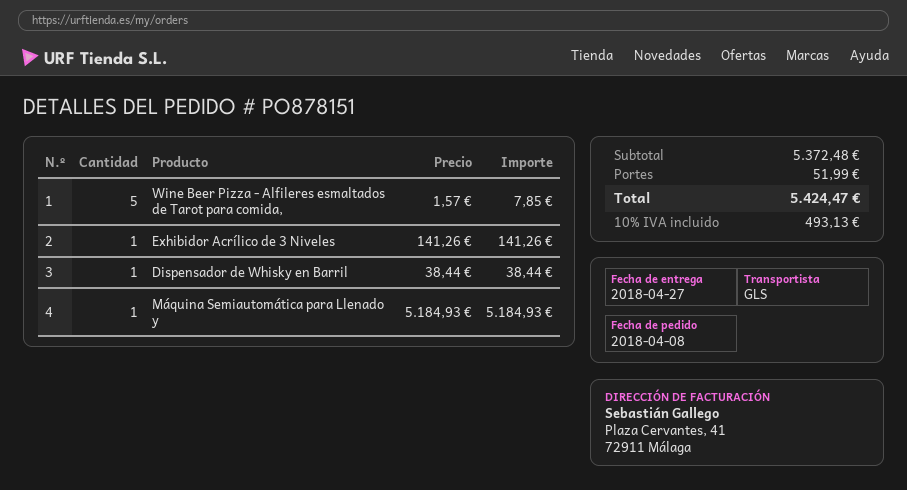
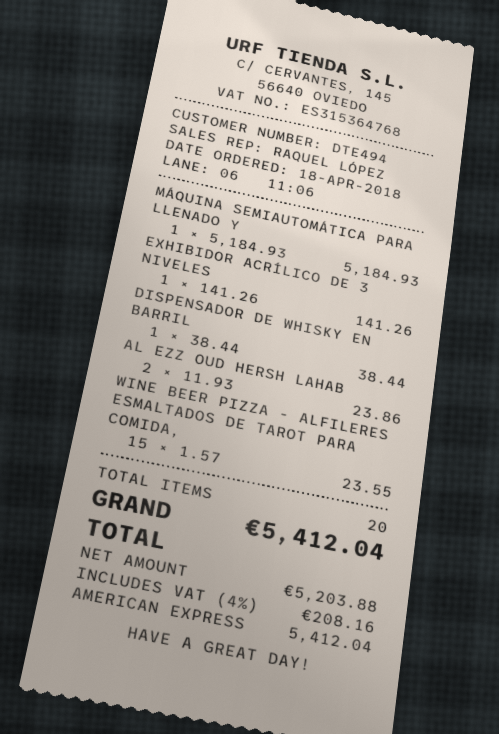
order date: 2018-04-08 -> 2018-04-18
Wine Beer Pizza - Alfileres esmaltados de Tarot para comida,: 5 x 1.57 = 7.85 -> 15 x 1.57 = 23.55
AL EZZ OUD HERSH LAHAB: none -> 2 x 11.93 = 23.86
shipping: 51.99 -> none
tax: 10% = 493.13 -> 4% = 208.16
total: 5424.47 -> 5412.04

